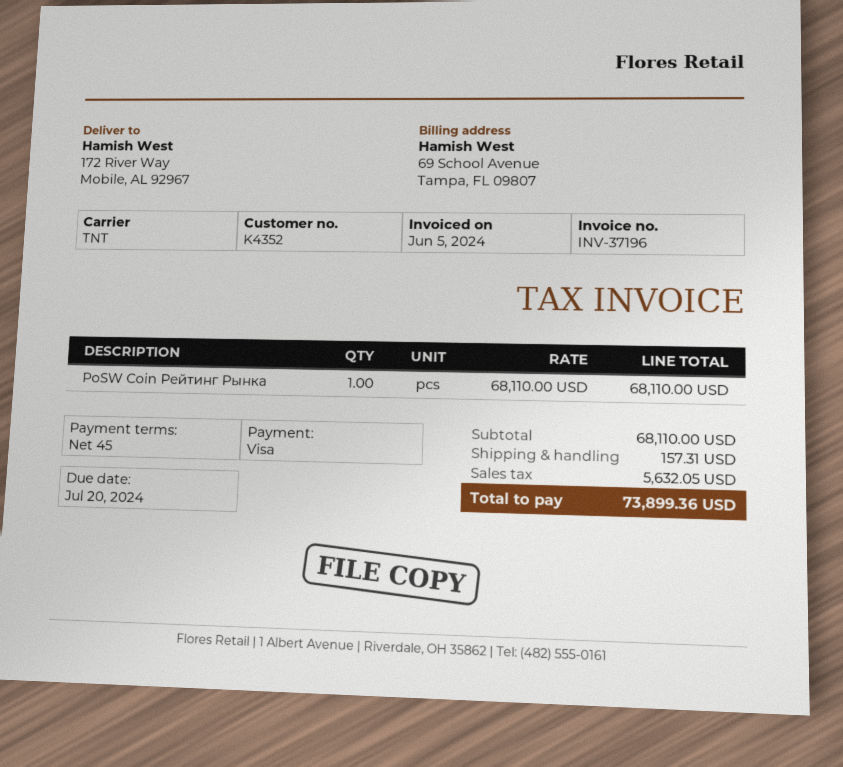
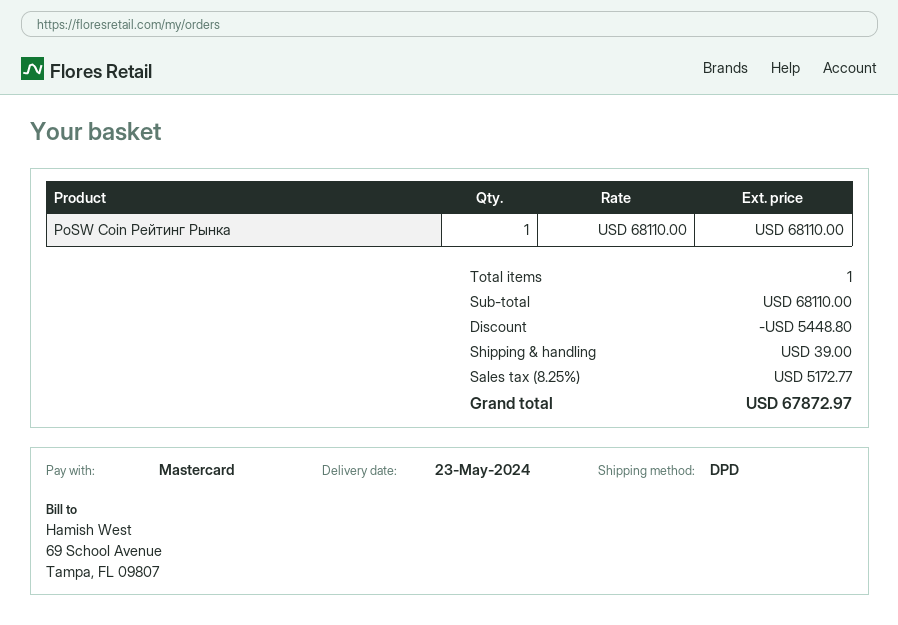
payment method: Visa -> Mastercard
shipping method: TNT -> DPD
discount: none -> 5448.80
shipping: 157.31 -> 39.00
tax: 5632.05 -> 5172.77
total: 73899.36 -> 67872.97

